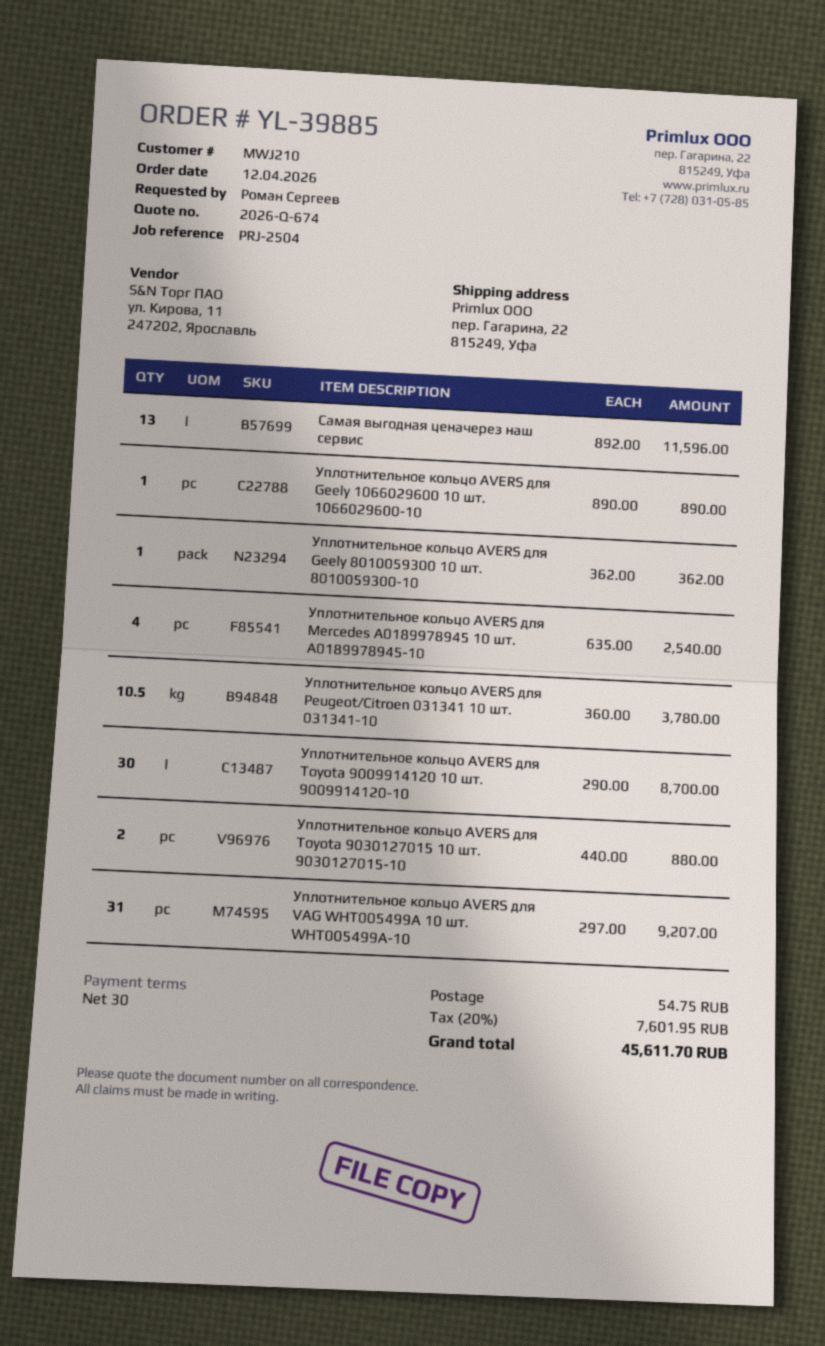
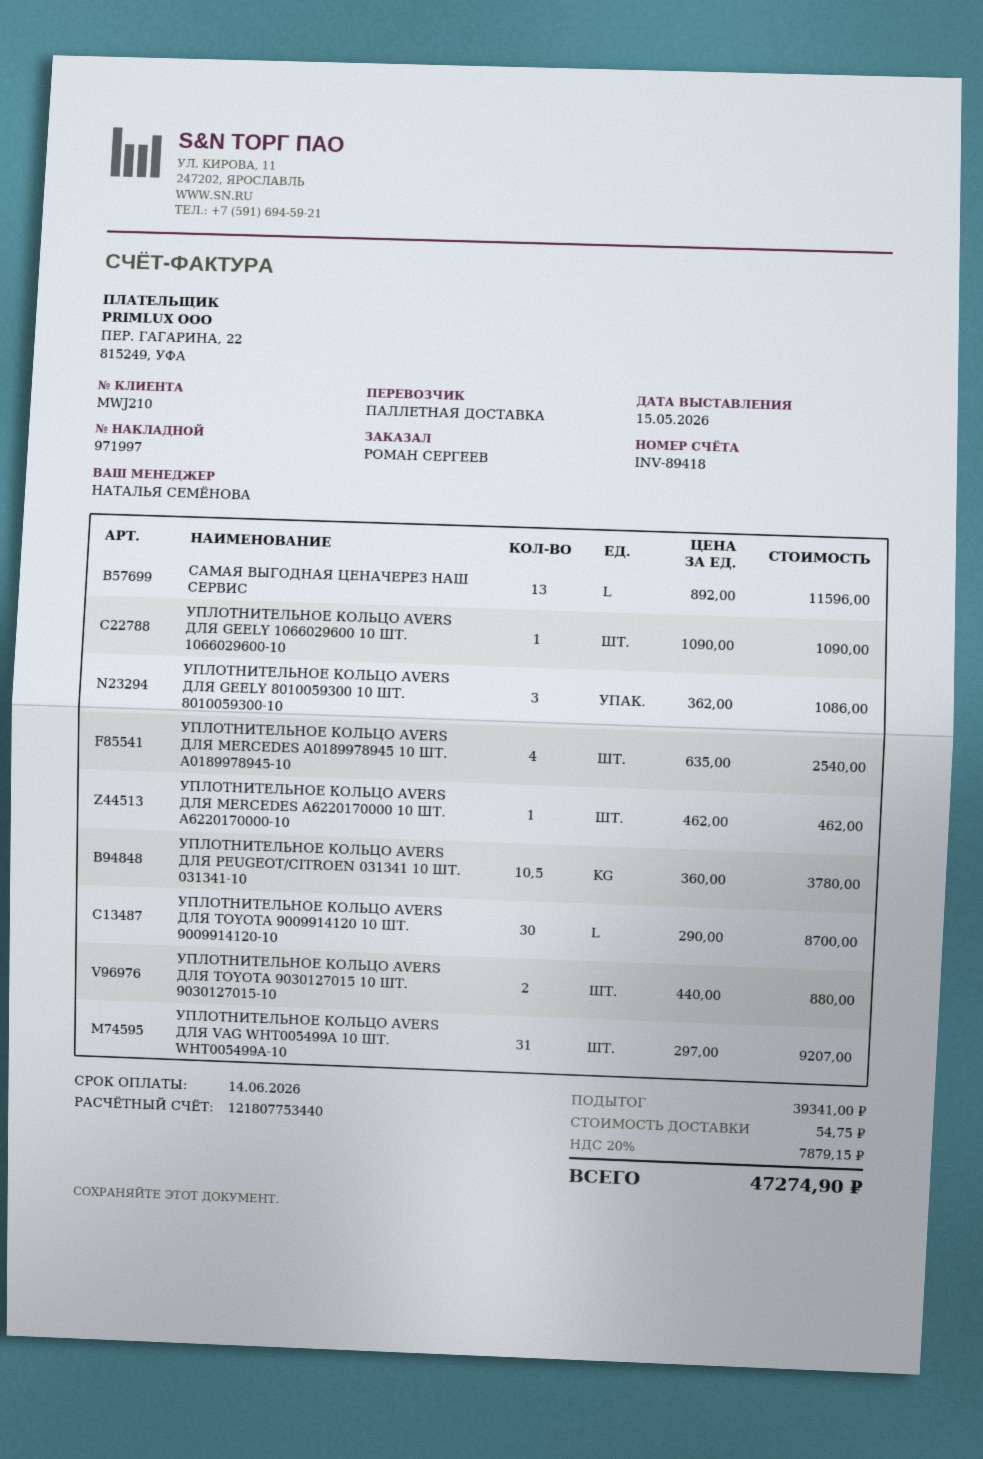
Уплотнительное кольцо AVERS для Geely 1066029600 10 шт. 1066029600-10: 1 x 890.00 = 890.00 -> 1 x 1090.00 = 1090.00
Уплотнительное кольцо AVERS для Geely 8010059300 10 шт. 8010059300-10: 1 x 362.00 = 362.00 -> 3 x 362.00 = 1086.00
УПЛОТНИТЕЛЬНОЕ КОЛЬЦО AVERS ДЛЯ MERCEDES A6220170000 10 ШТ. A6220170000-10: none -> 1 x 462.00 = 462.00
tax: 20% = 7601.95 -> 20% = 7879.15
total: 45611.70 -> 47274.90

